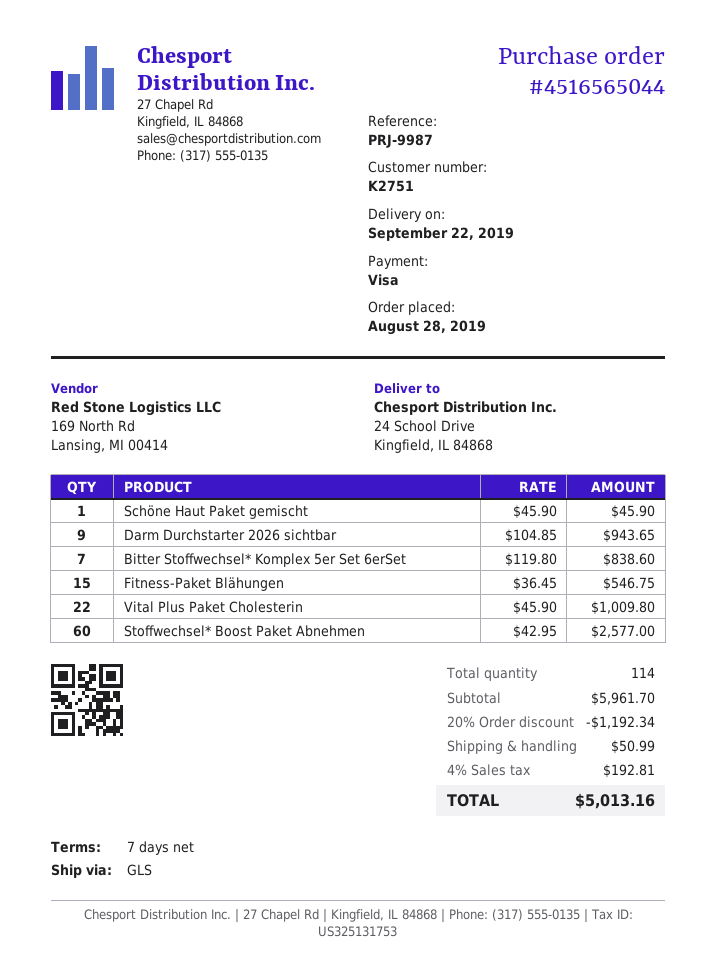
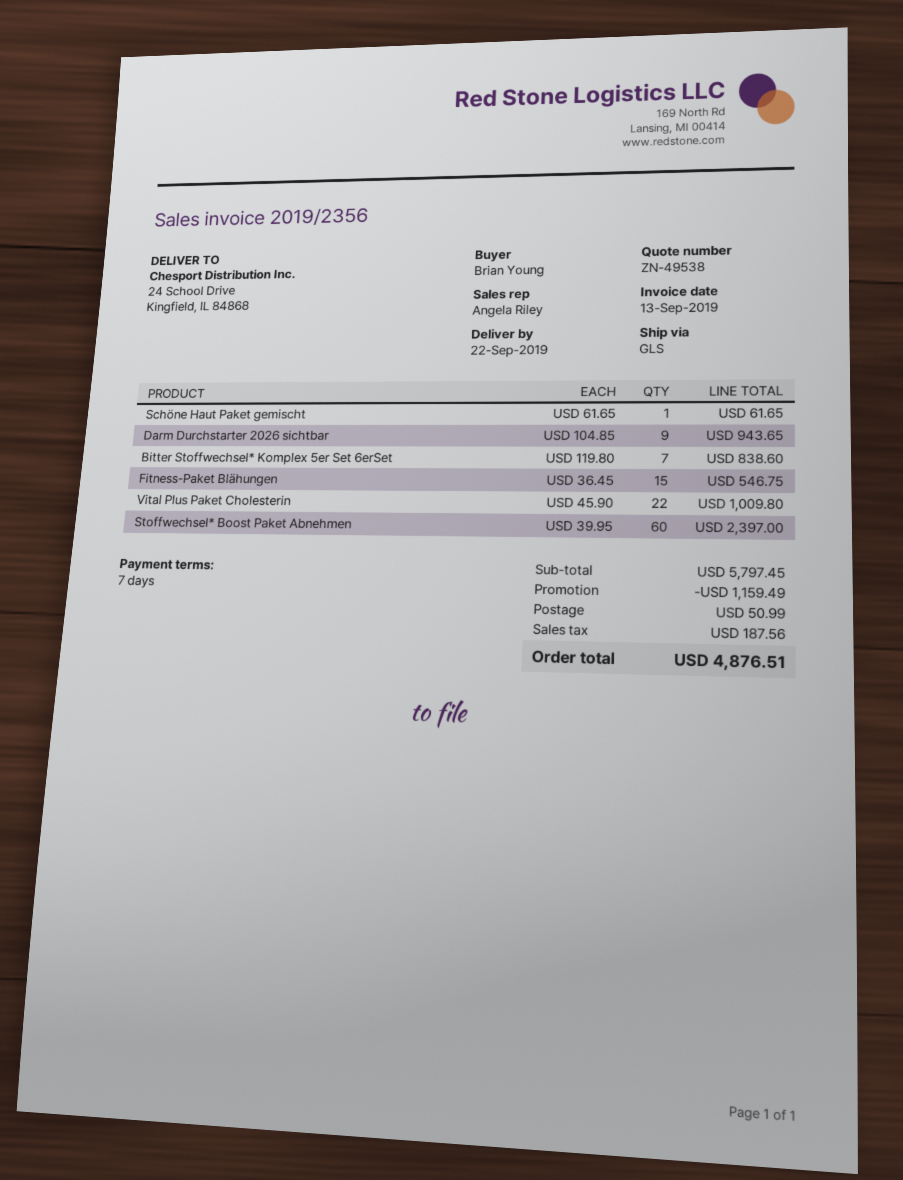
Schöne Haut Paket gemischt: 1 x 45.90 = 45.90 -> 1 x 61.65 = 61.65
Stoffwechsel* Boost Paket Abnehmen: 60 x 42.95 = 2577.00 -> 60 x 39.95 = 2397.00
subtotal: 5961.70 -> 5797.45
discount: 1192.34 -> 1159.49
tax: 192.81 -> 187.56
total: 5013.16 -> 4876.51

